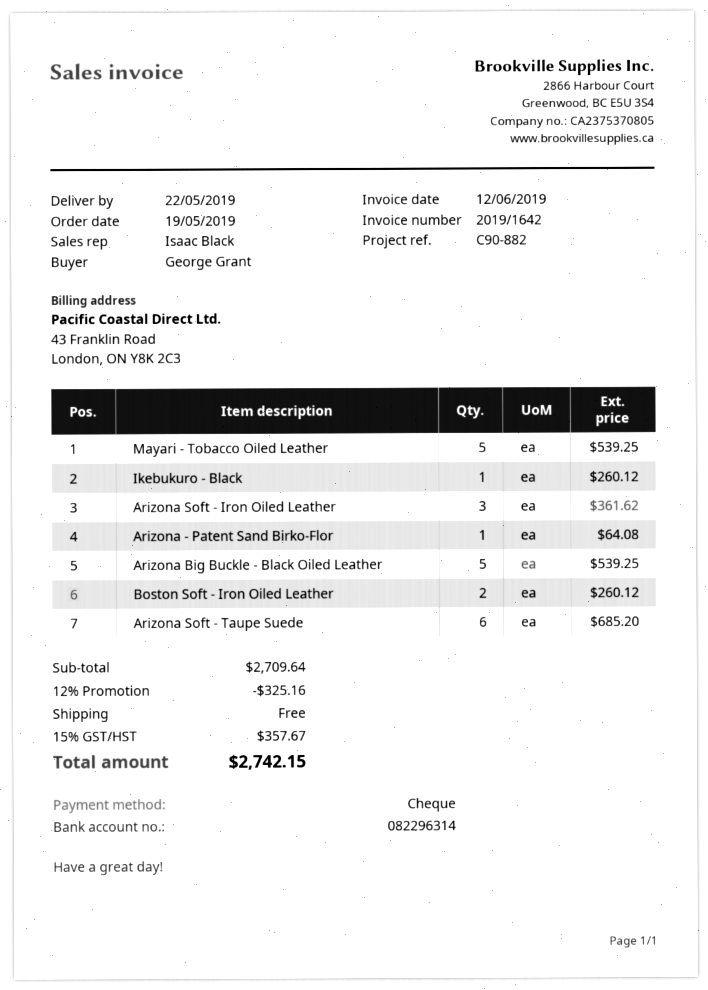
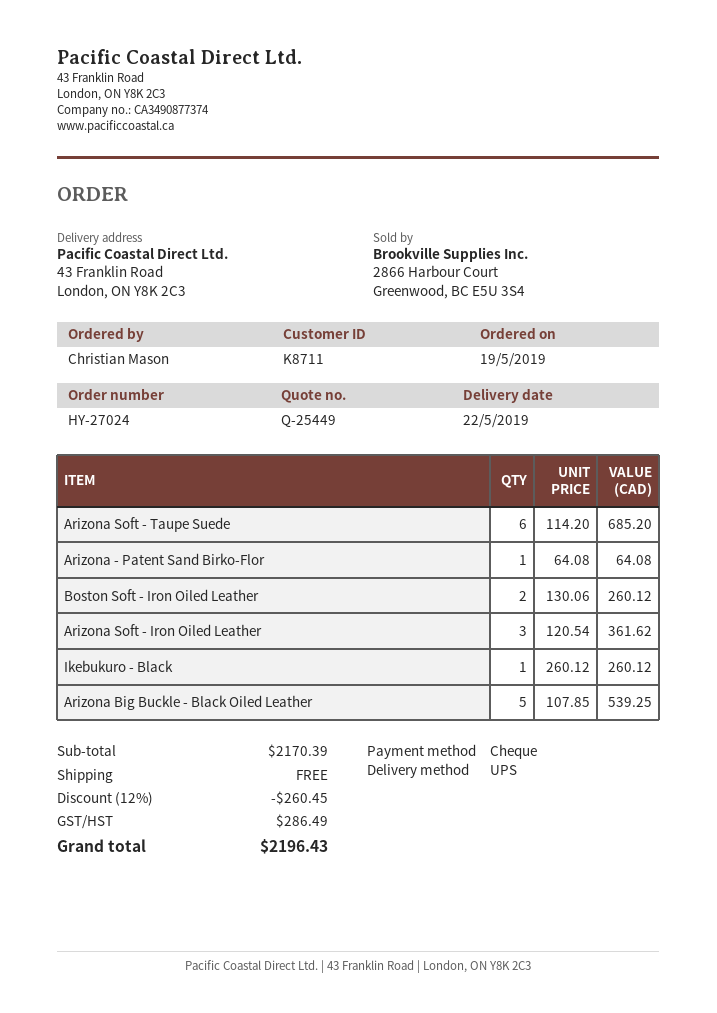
ordered by: George Grant -> Christian Mason
Mayari - Tobacco Oiled Leather: 5 for 539.25 -> none
subtotal: 2709.64 -> 2170.39
discount: 12% = 325.16 -> 12% = 260.45
tax: 357.67 -> 286.49
total: 2742.15 -> 2196.43

